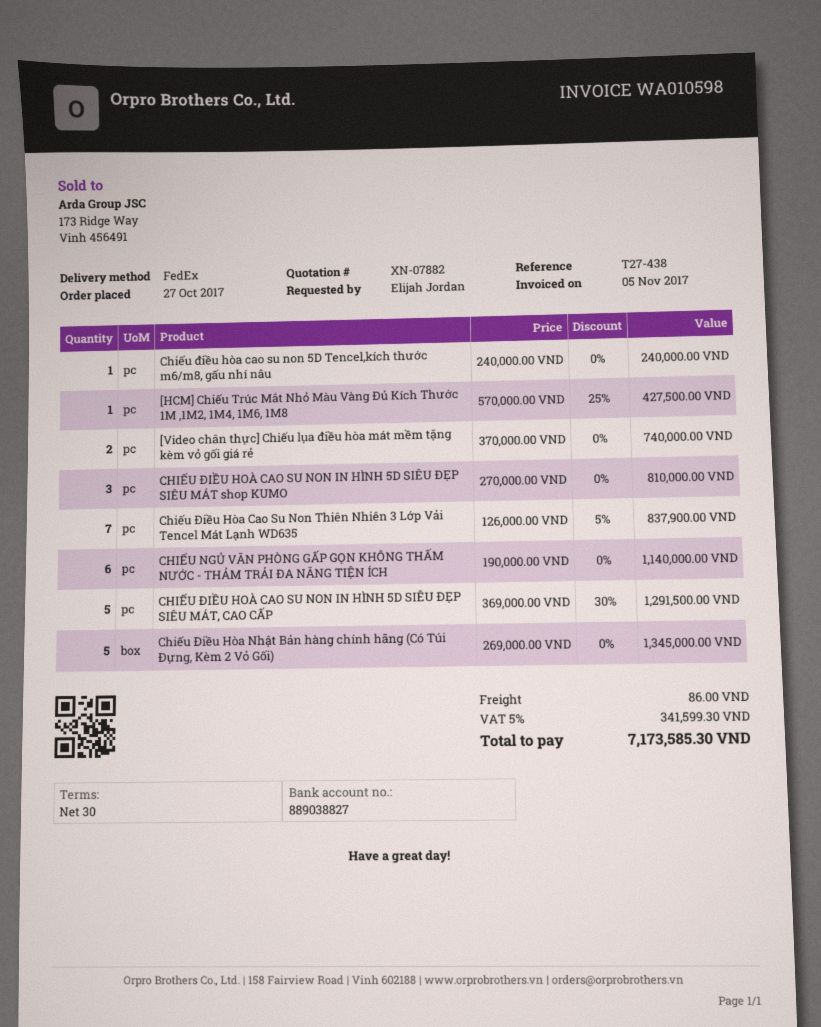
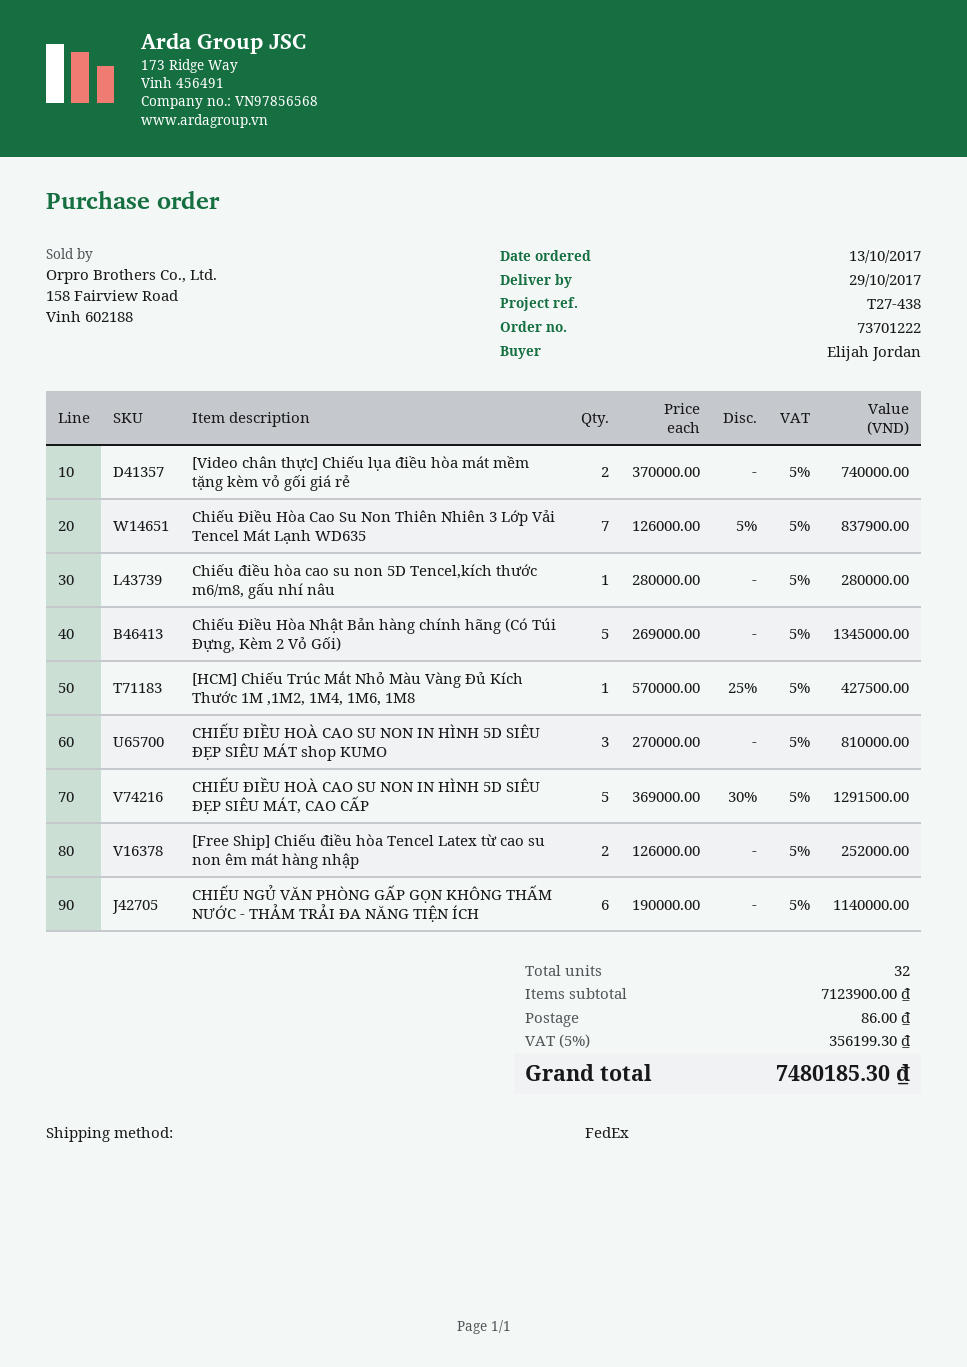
order date: 2017-10-27 -> 2017-10-13
Chiếu điều hòa cao su non 5D Tencel,kích thước m6/m8, gấu nhí nâu: 1 x 240000.00 = 240000.00 -> 1 x 280000.00 = 280000.00
[Free Ship] Chiếu điều hòa Tencel Latex từ cao su non êm mát hàng nhập: none -> 2 x 126000.00 = 252000.00
tax: 5% = 341599.30 -> 5% = 356199.30
total: 7173585.30 -> 7480185.30

